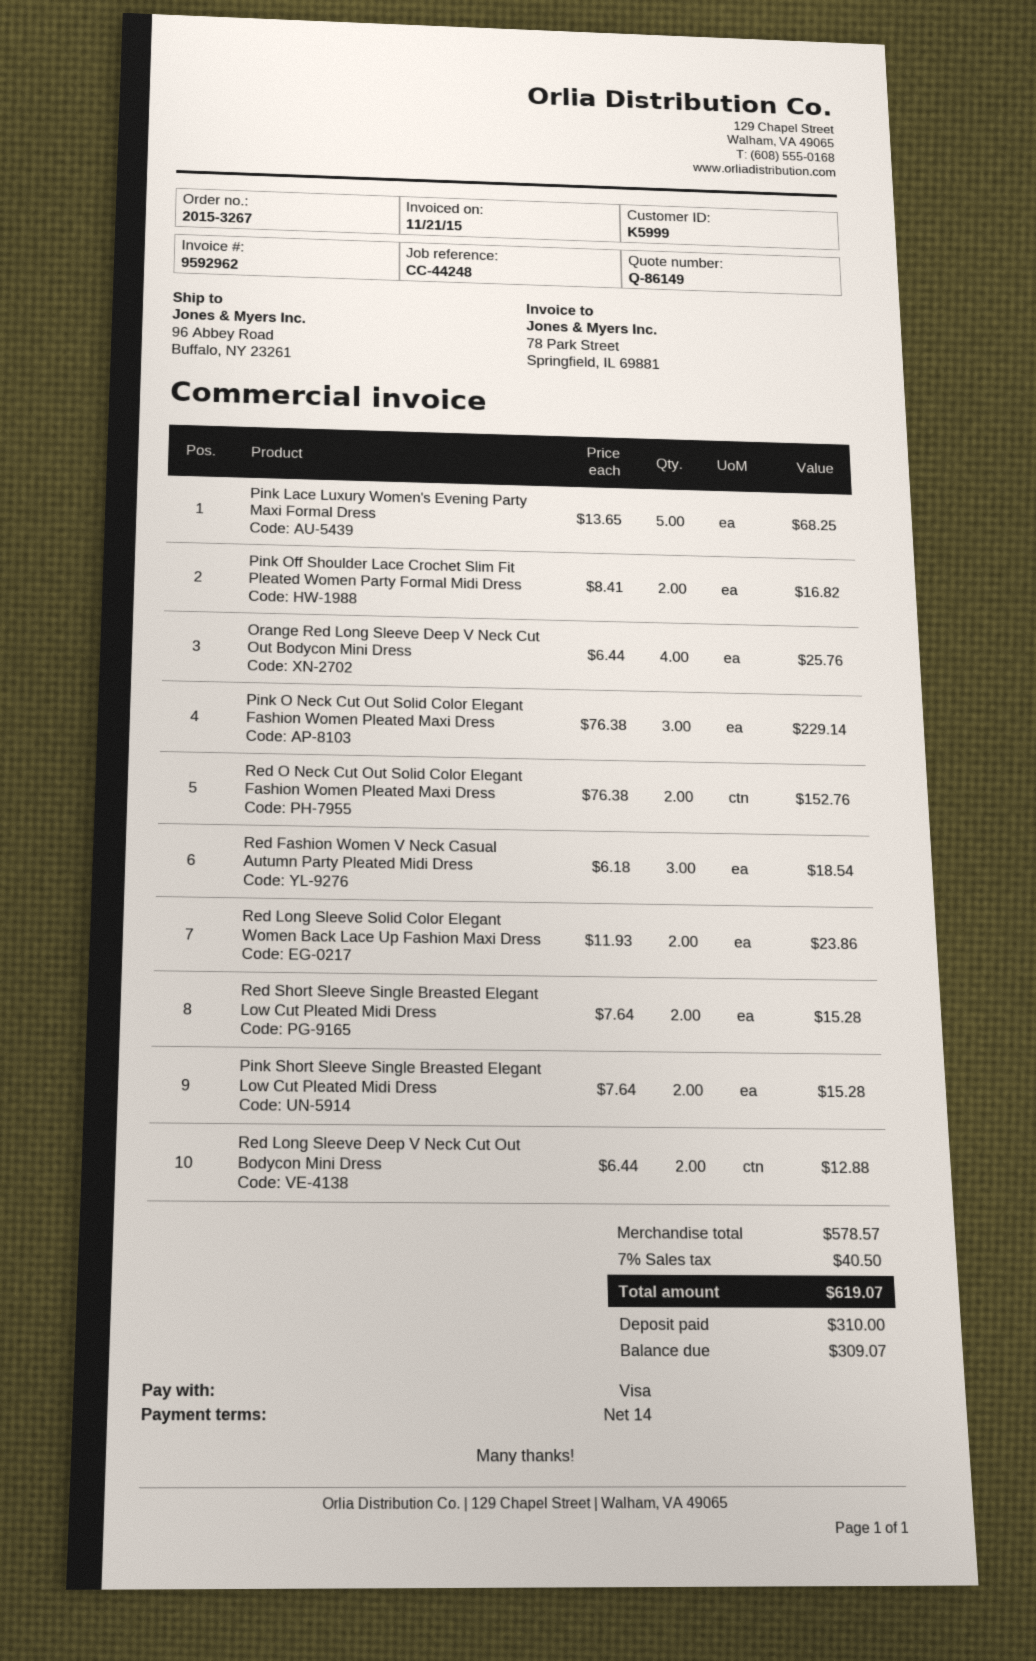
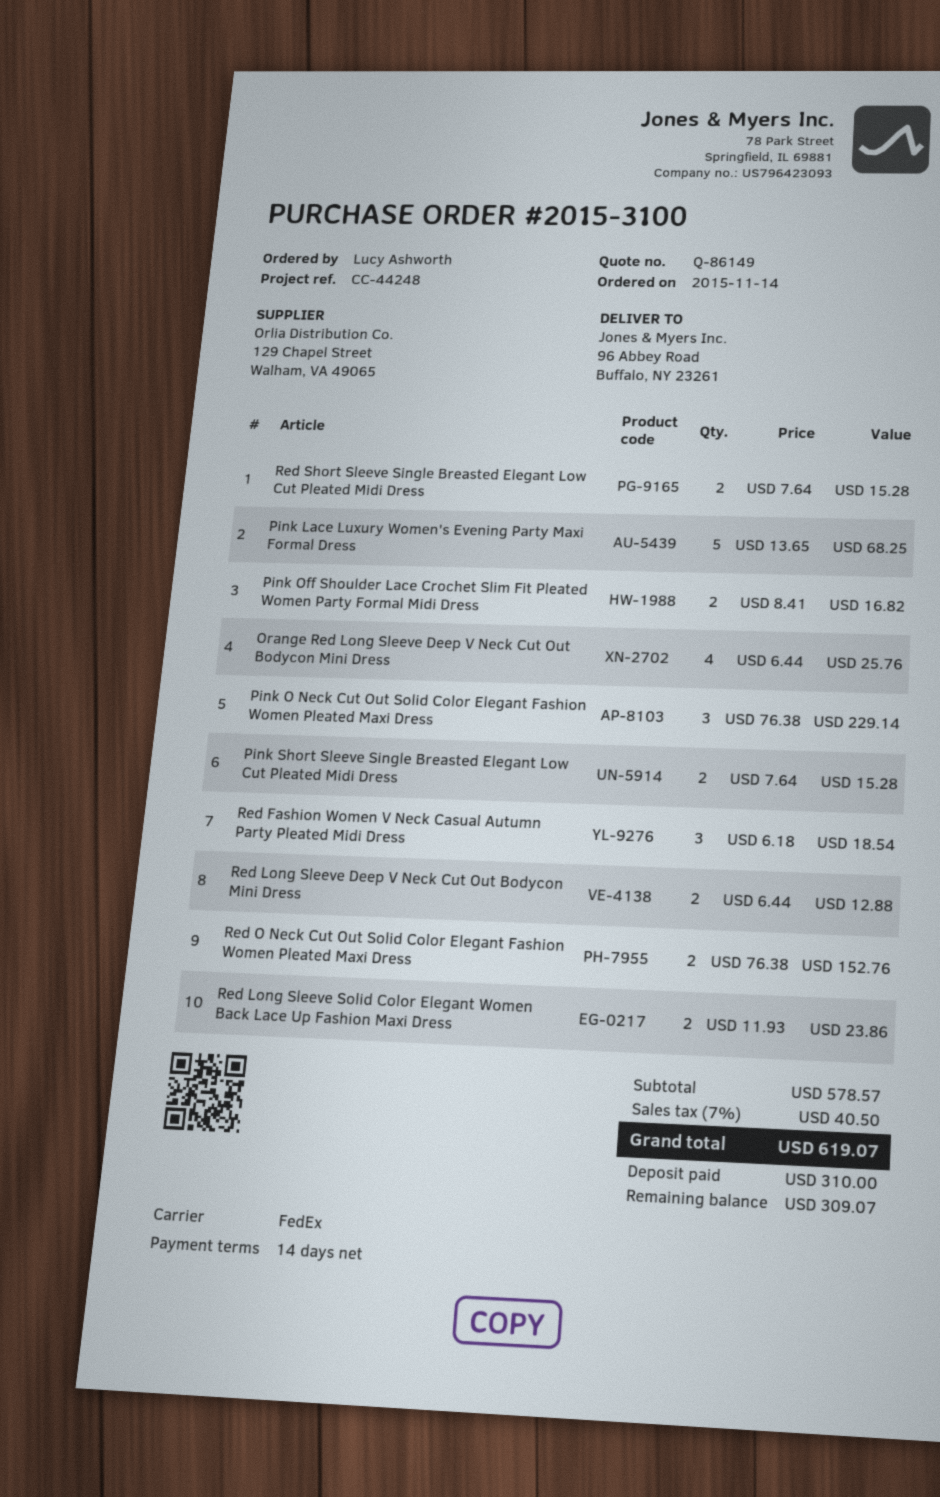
order number: 2015-3267 -> 2015-3100

